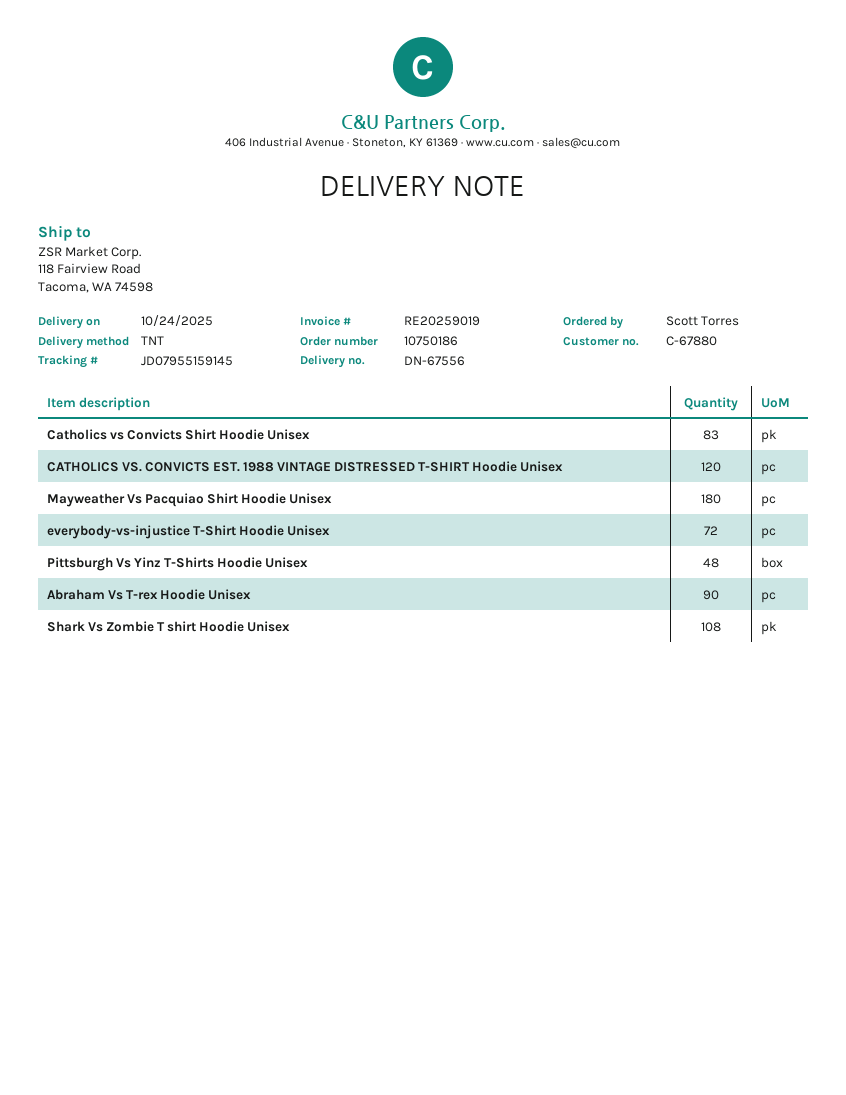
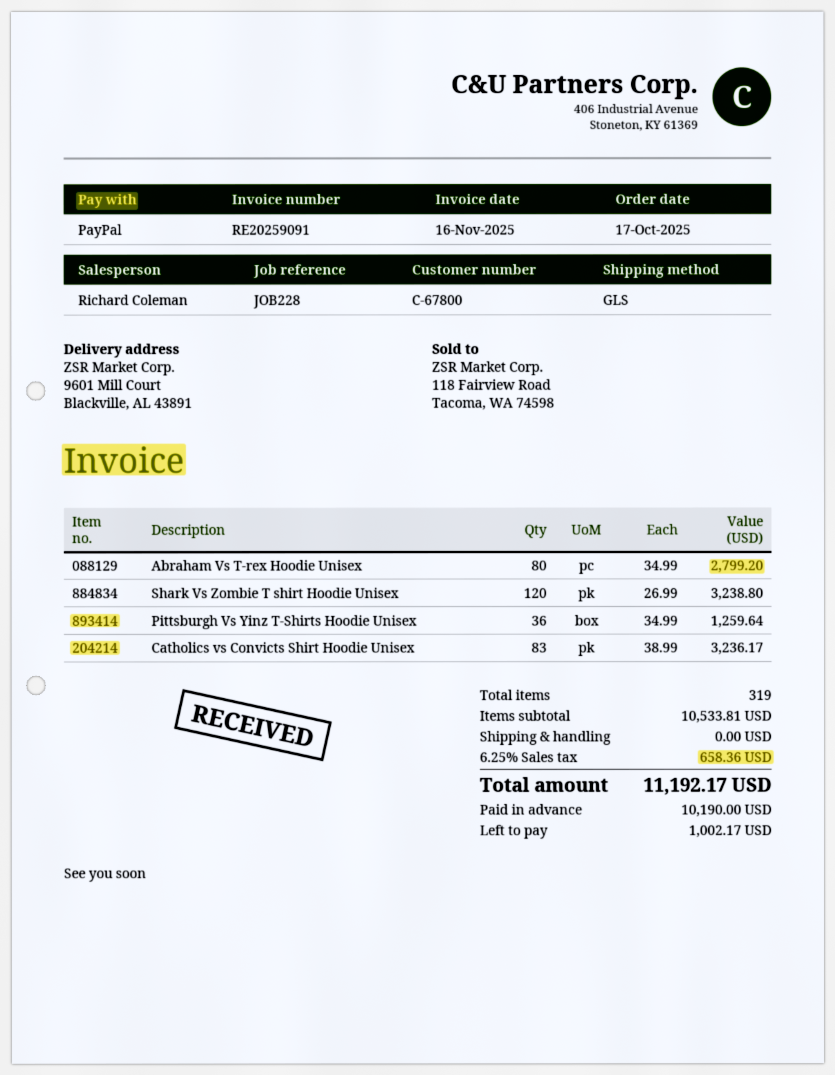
invoice number: RE20259019 -> RE20259091
customer number: C-67880 -> C-67800
shipping method: TNT -> GLS
ship to: 118 Fairview Road, Tacoma, WA 74598 -> 9601 Mill Court, Blackville, AL 43891
CATHOLICS VS. CONVICTS EST. 1988 VINTAGE DISTRESSED T-SHIRT Hoodie Unisex: 120 -> none
Mayweather Vs Pacquiao Shirt Hoodie Unisex: 180 -> none
everybody-vs-injustice T-Shirt Hoodie Unisex: 72 -> none
Pittsburgh Vs Yinz T-Shirts Hoodie Unisex: 48 -> 36
Abraham Vs T-rex Hoodie Unisex: 90 -> 80
Shark Vs Zombie T shirt Hoodie Unisex: 108 -> 120

